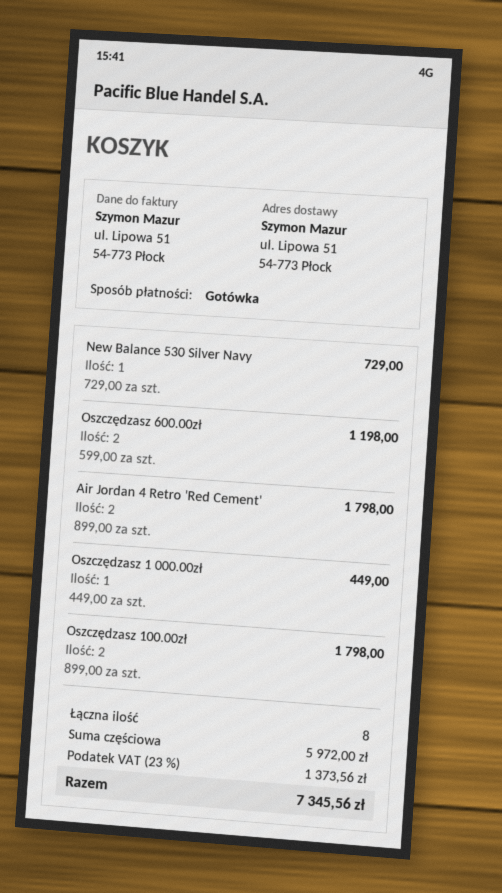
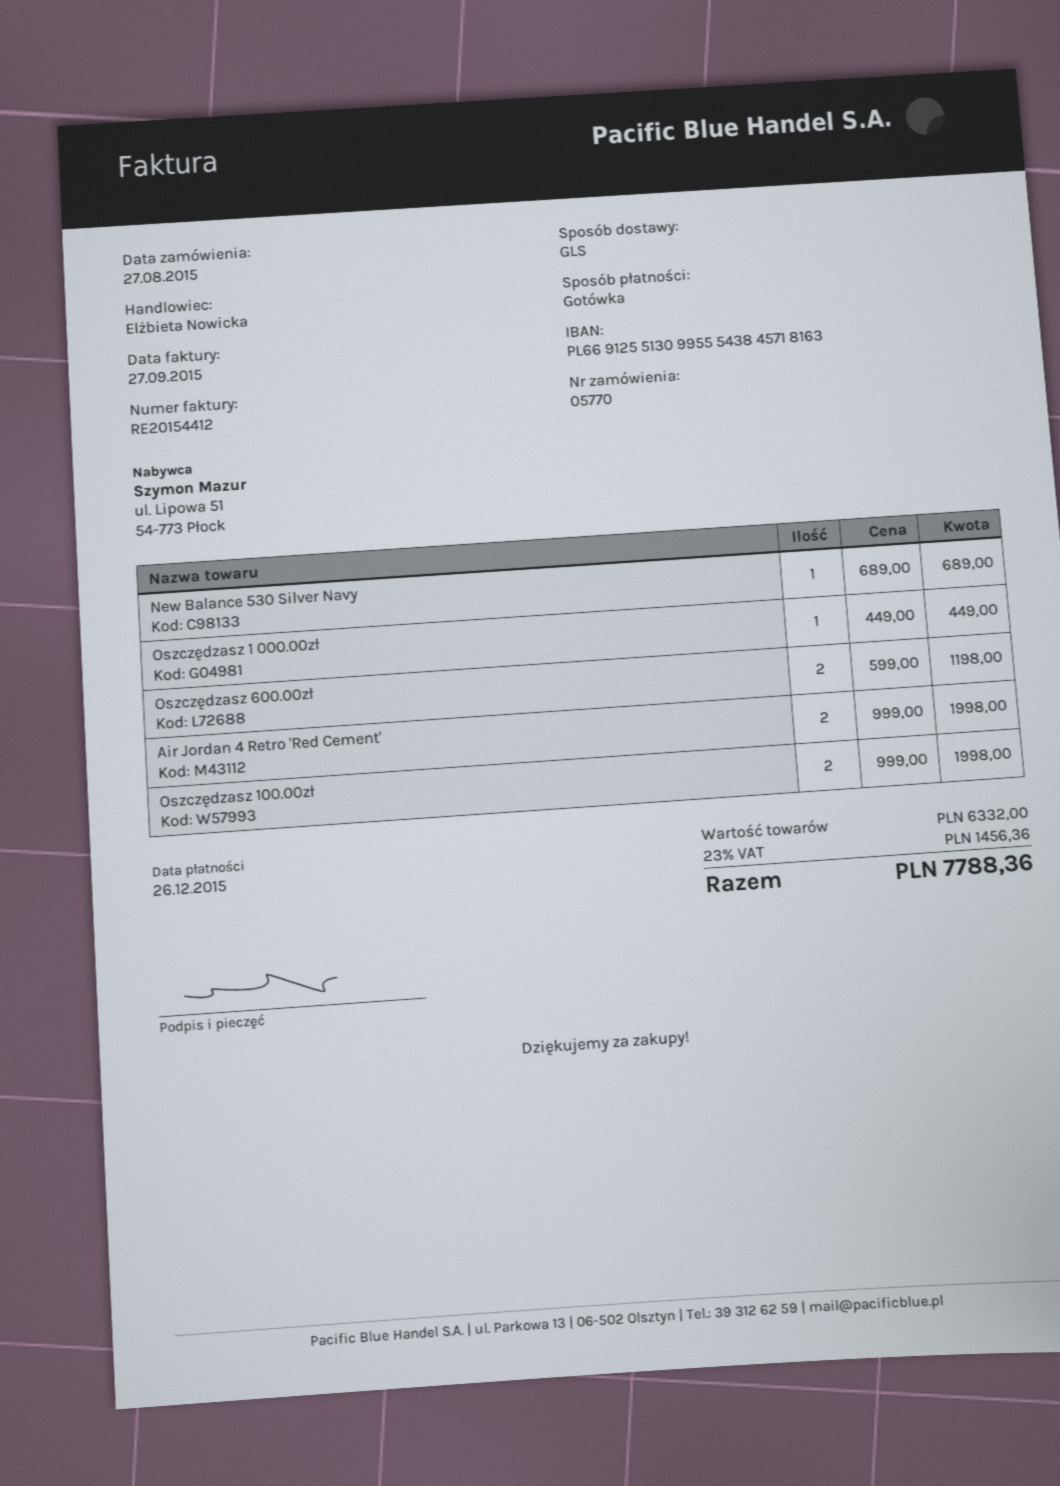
New Balance 530 Silver Navy: 1 x 729.00 = 729.00 -> 1 x 689.00 = 689.00
Air Jordan 4 Retro 'Red Cement': 2 x 899.00 = 1798.00 -> 2 x 999.00 = 1998.00
Oszczędzasz 100.00zł: 2 x 899.00 = 1798.00 -> 2 x 999.00 = 1998.00
subtotal: 5972.00 -> 6332.00
tax: 23% = 1373.56 -> 23% = 1456.36
total: 7345.56 -> 7788.36

